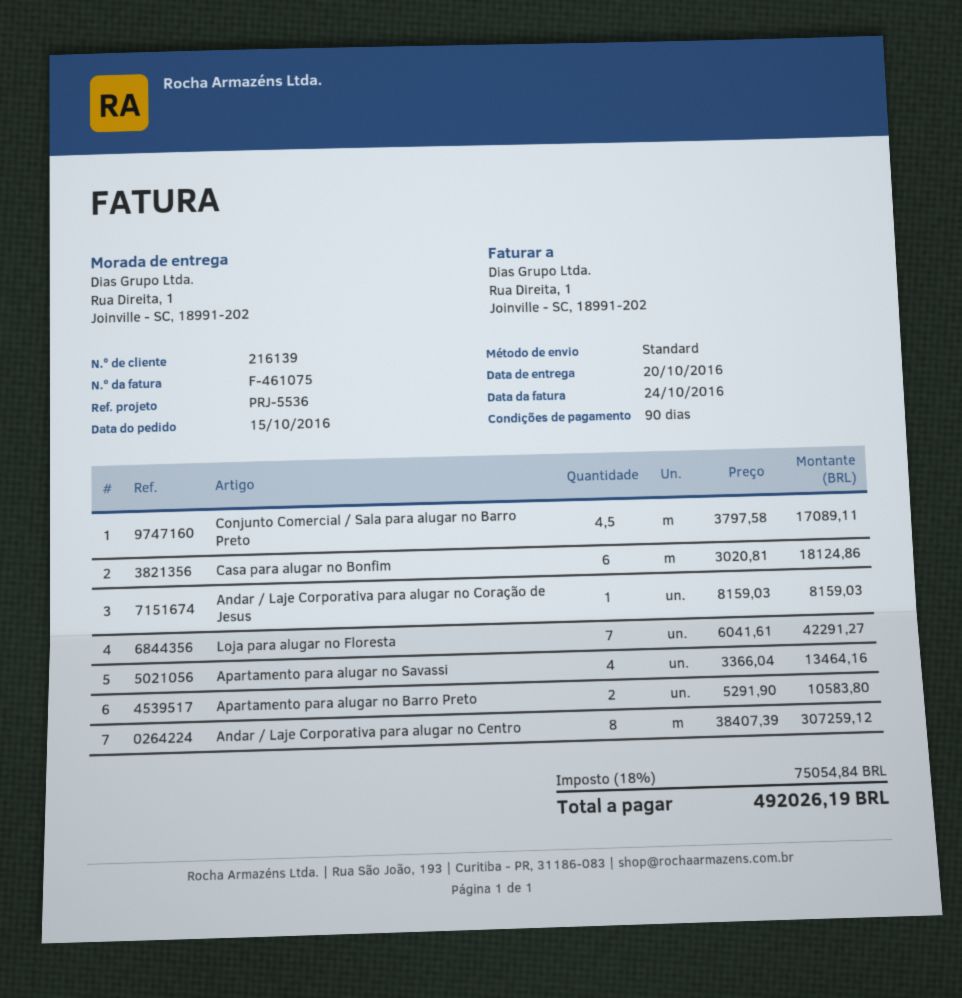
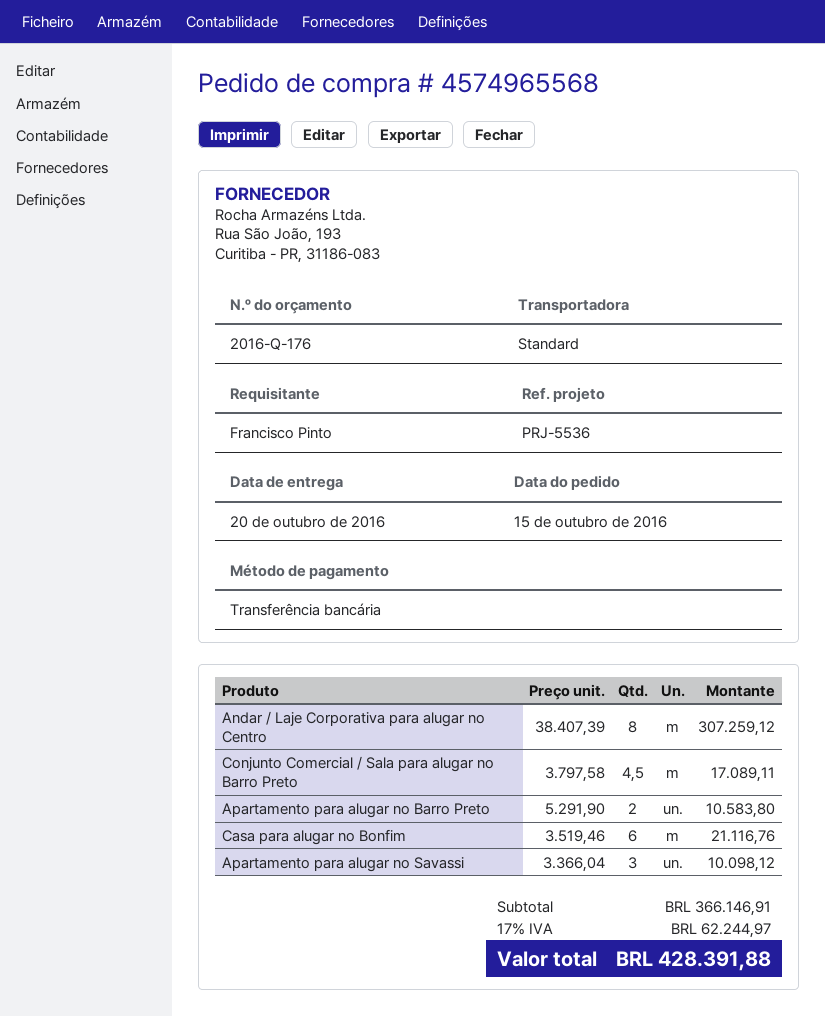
Casa para alugar no Bonfim: 6 x 3020.81 = 18124.86 -> 6 x 3519.46 = 21116.76
Andar / Laje Corporativa para alugar no Coração de Jesus: 1 x 8159.03 = 8159.03 -> none
Loja para alugar no Floresta: 7 x 6041.61 = 42291.27 -> none
Apartamento para alugar no Savassi: 4 x 3366.04 = 13464.16 -> 3 x 3366.04 = 10098.12
tax: 18% = 75054.84 -> 17% = 62244.97
total: 492026.19 -> 428391.88

